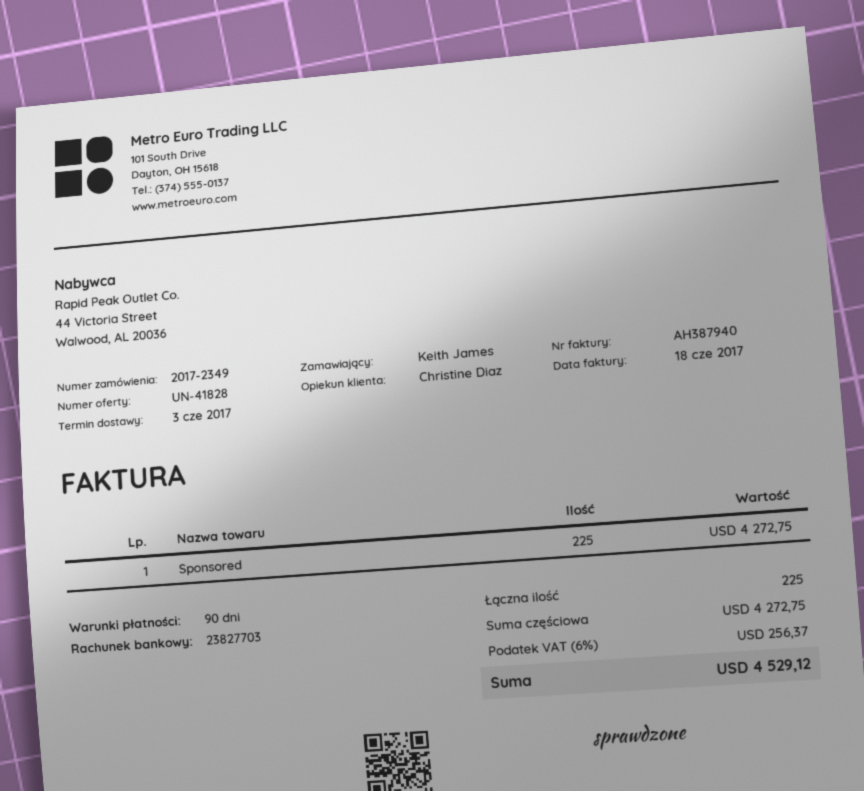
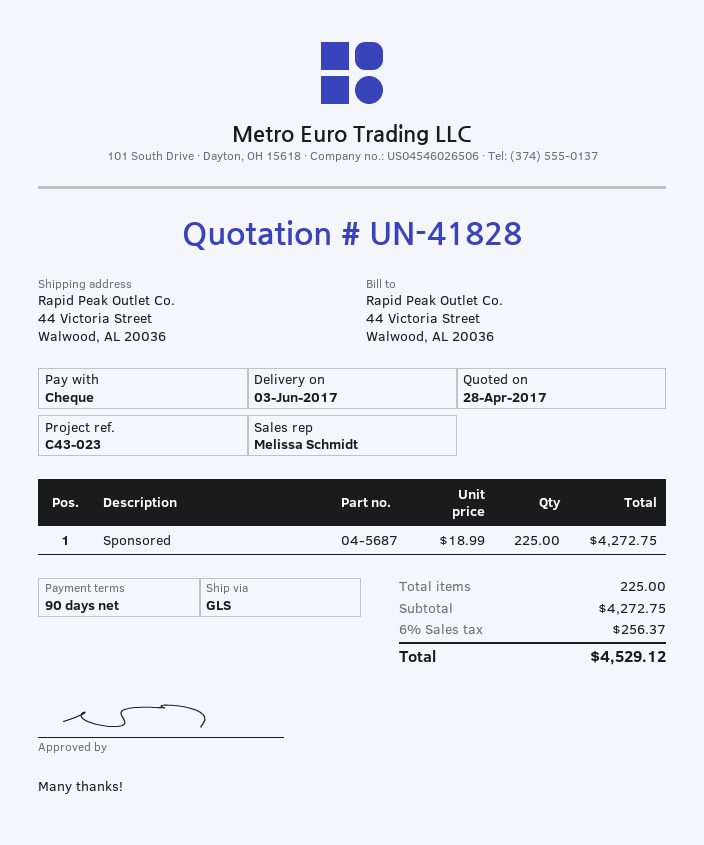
sales rep: Christine Diaz -> Melissa Schmidt

